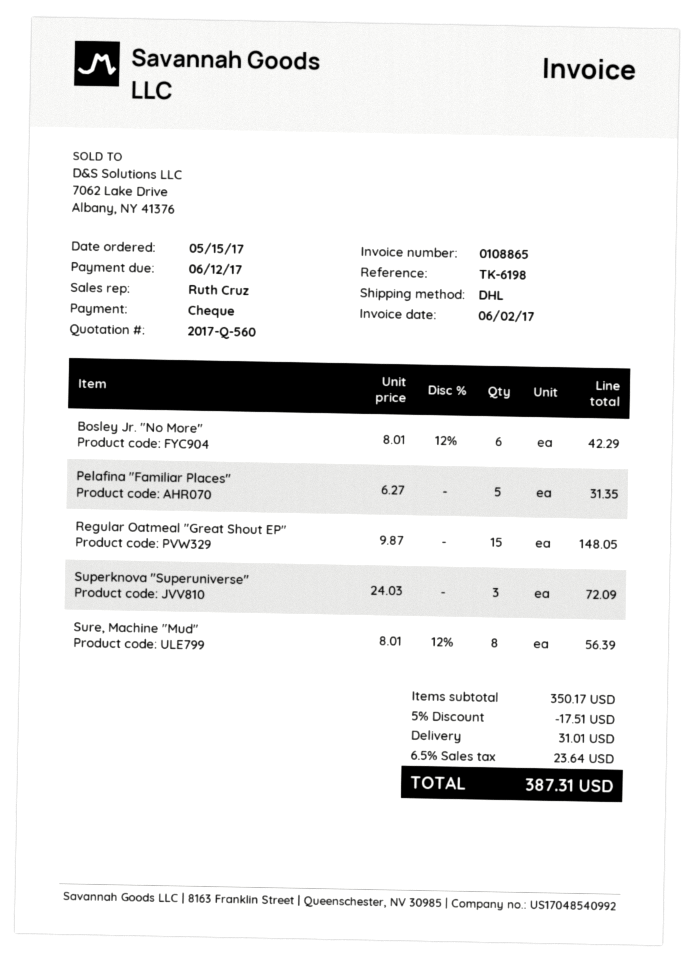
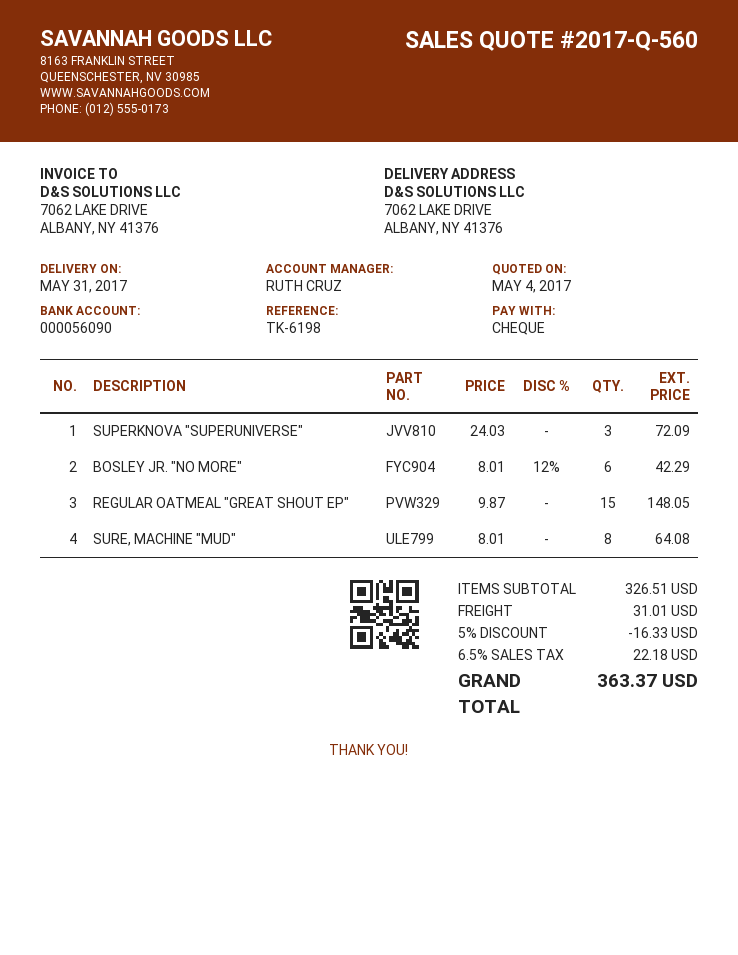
Pelafina "Familiar Places": 5 x 6.27 = 31.35 -> none
Sure, Machine "Mud": 8 x 8.01 - 12% = 56.39 -> 8 x 8.01 = 64.08
subtotal: 350.17 -> 326.51
discount: 5% = 17.51 -> 5% = 16.33
tax: 6.5% = 23.64 -> 6.5% = 22.18
total: 387.31 -> 363.37

